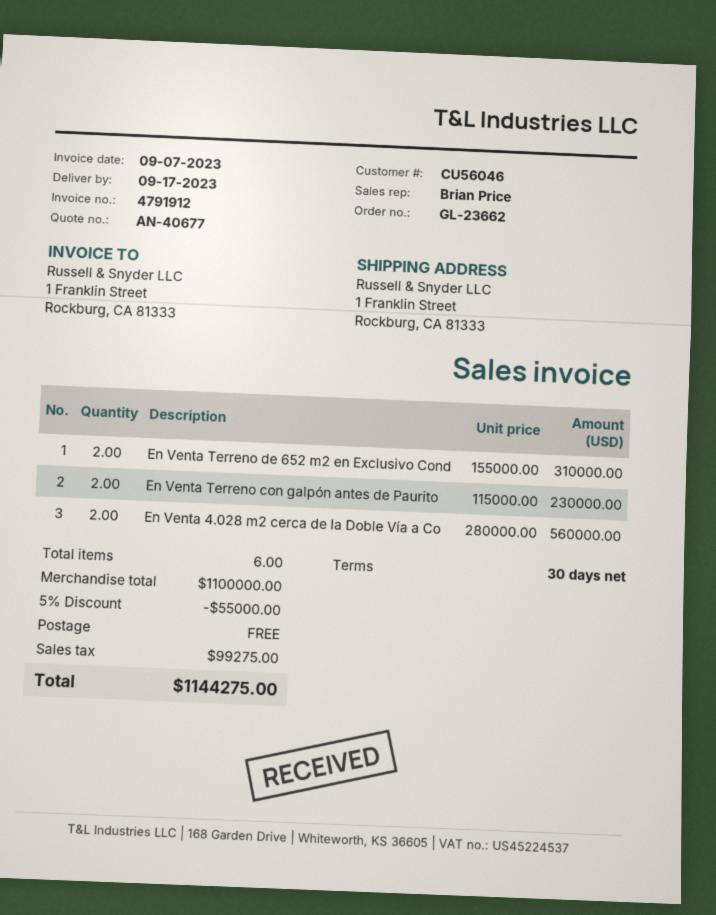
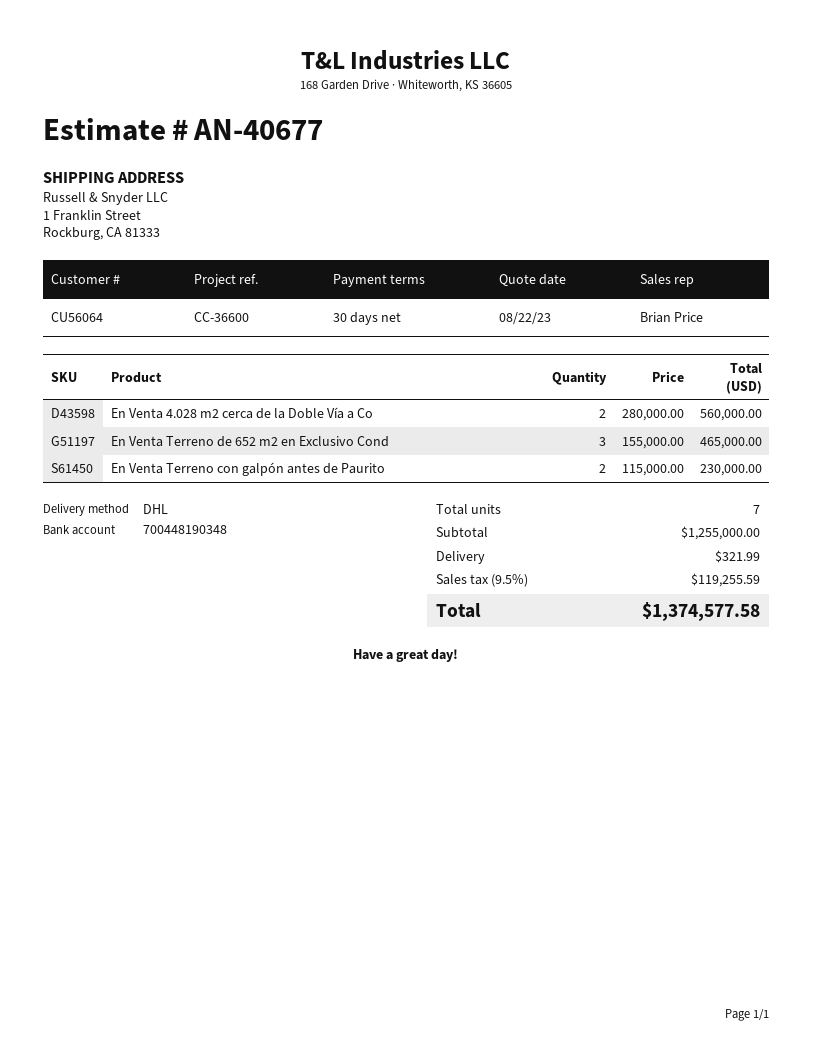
customer number: CU56046 -> CU56064
En Venta Terreno de 652 m2 en Exclusivo Cond: 2 x 155000.00 = 310000.00 -> 3 x 155000.00 = 465000.00
total quantity: 6 -> 7
subtotal: 1100000.00 -> 1255000.00
discount: 5% = 55000.00 -> none
shipping: 0.00 -> 321.99
tax: 99275.00 -> 119255.59
total: 1144275.00 -> 1374577.58

